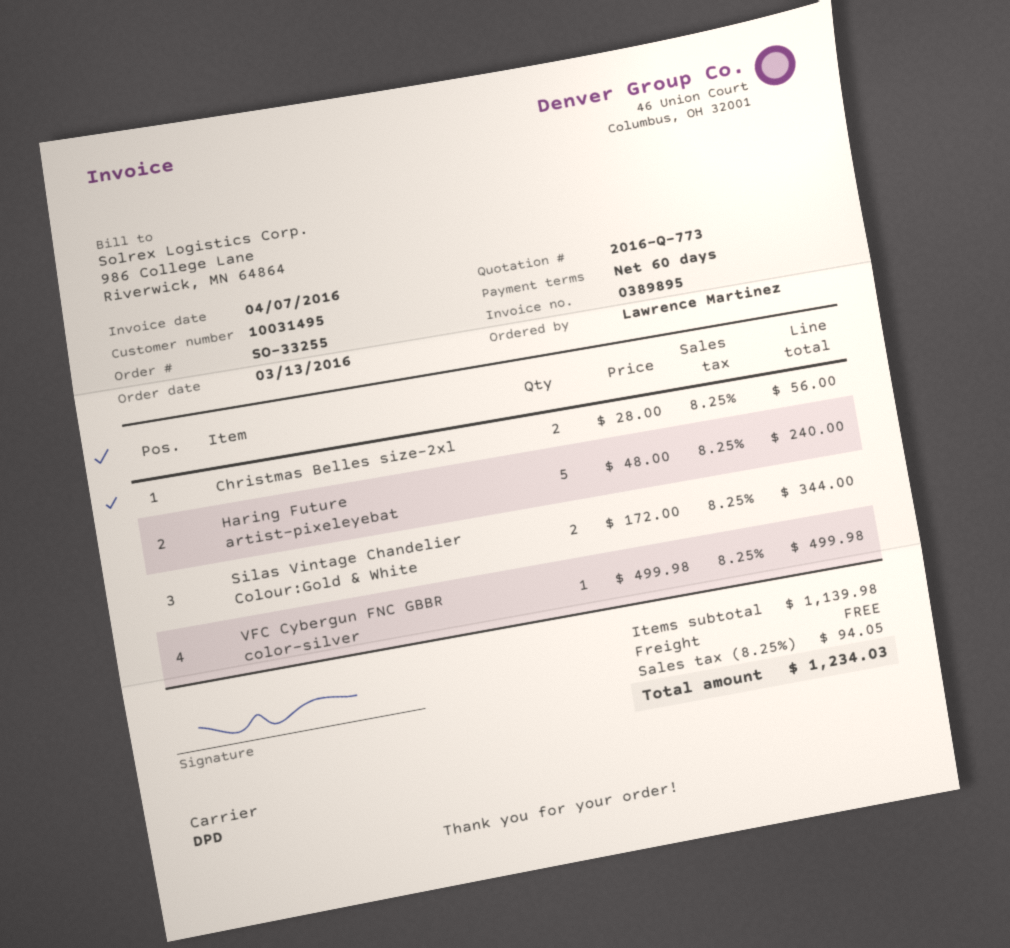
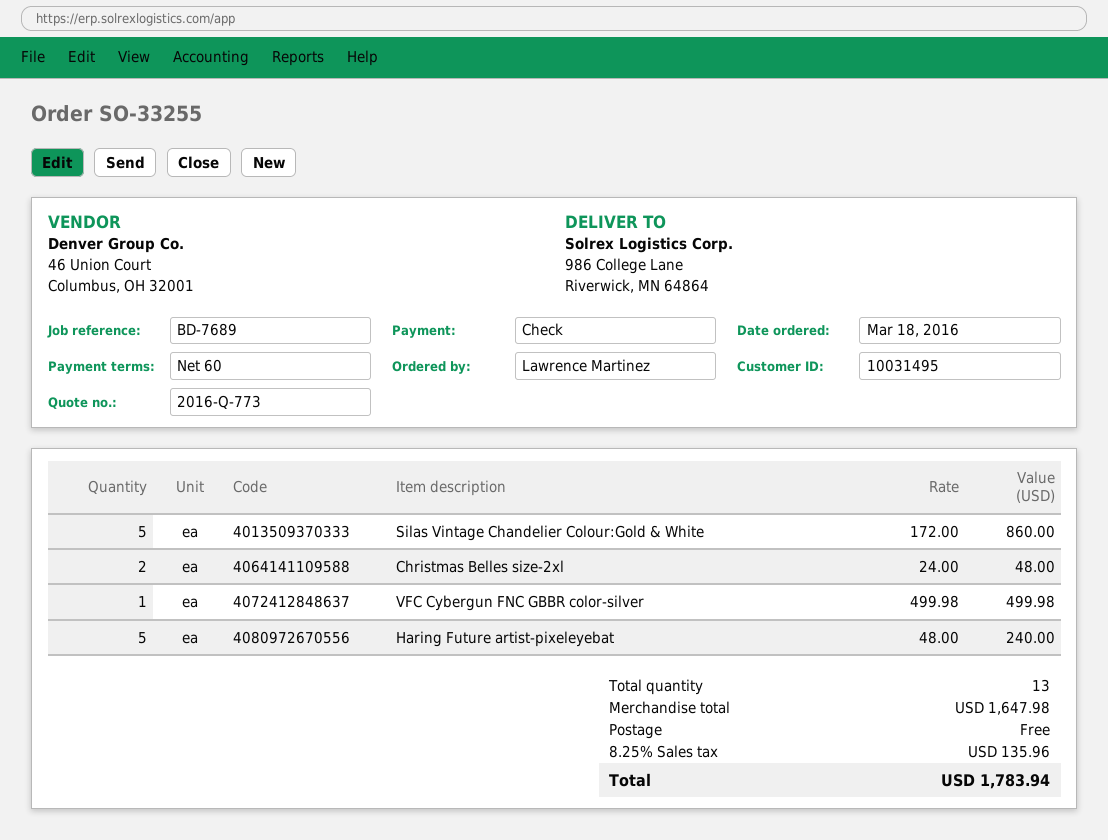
order date: 2016-03-13 -> 2016-03-18
Christmas Belles size-2xl: 2 x 28.00 = 56.00 -> 2 x 24.00 = 48.00
Silas Vintage Chandelier Colour:Gold & White: 2 x 172.00 = 344.00 -> 5 x 172.00 = 860.00
subtotal: 1139.98 -> 1647.98
tax: 8.25% = 94.05 -> 8.25% = 135.96
total: 1234.03 -> 1783.94

